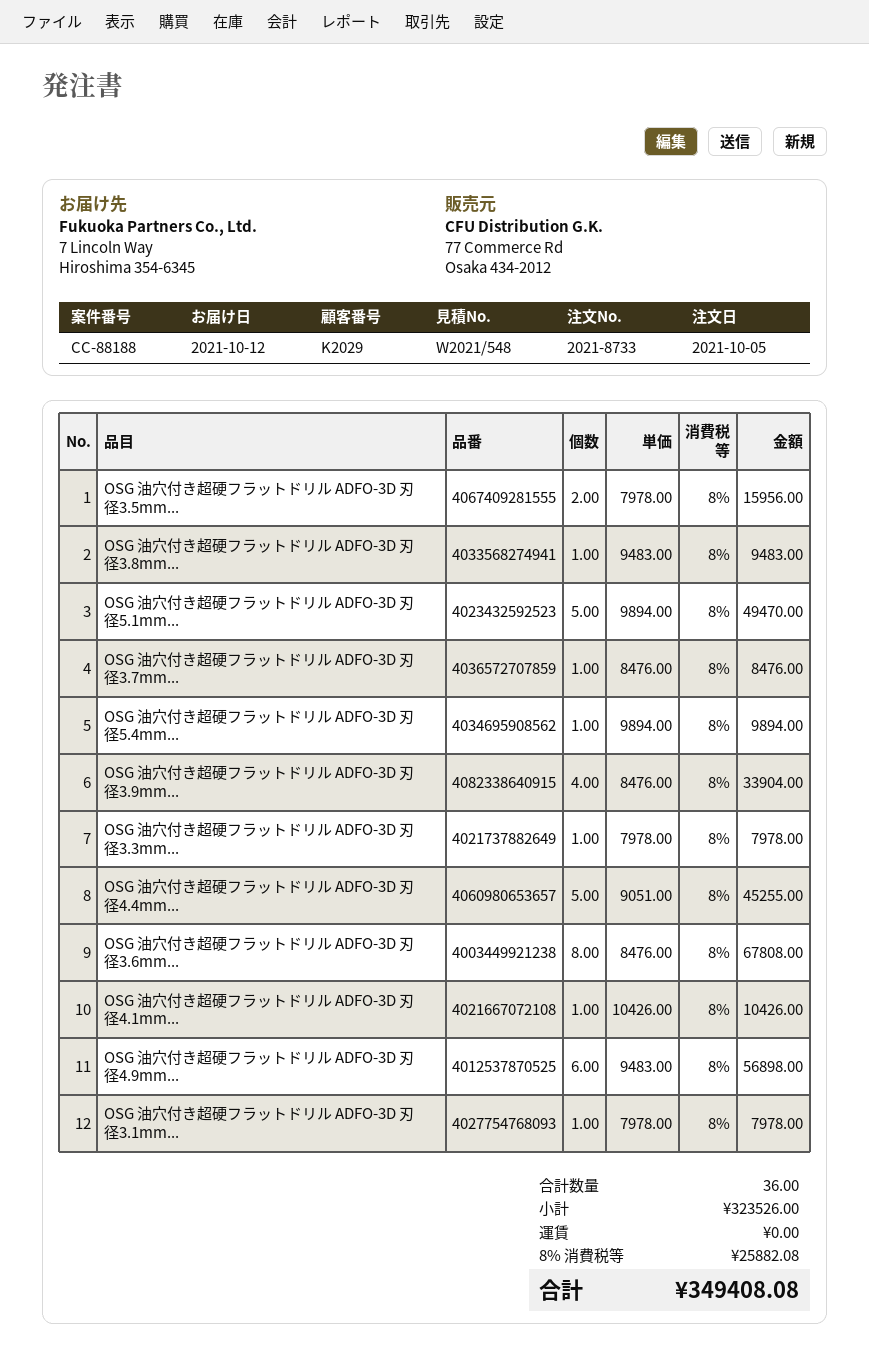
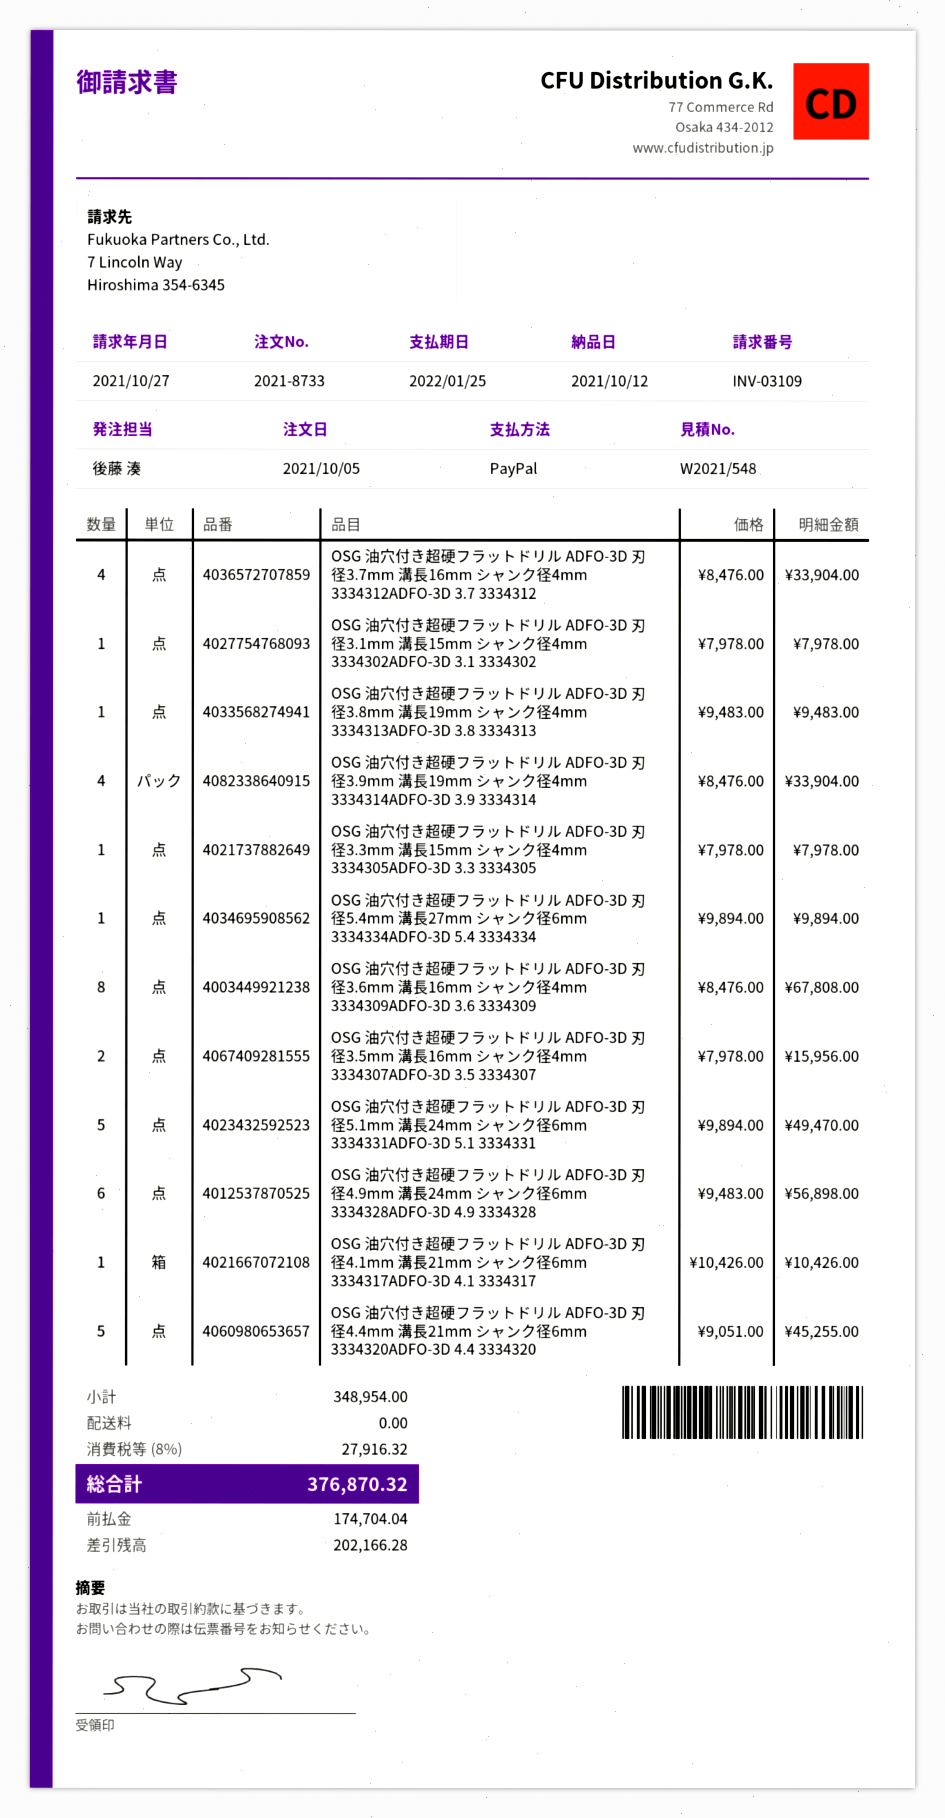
OSG 油穴付き超硬フラットドリル ADFO-3D 刃径3.7mm...: 1 x 8476.00 = 8476.00 -> 4 x 8476.00 = 33904.00
subtotal: 323526.00 -> 348954.00
tax: 8% = 25882.08 -> 8% = 27916.32
total: 349408.08 -> 376870.32

